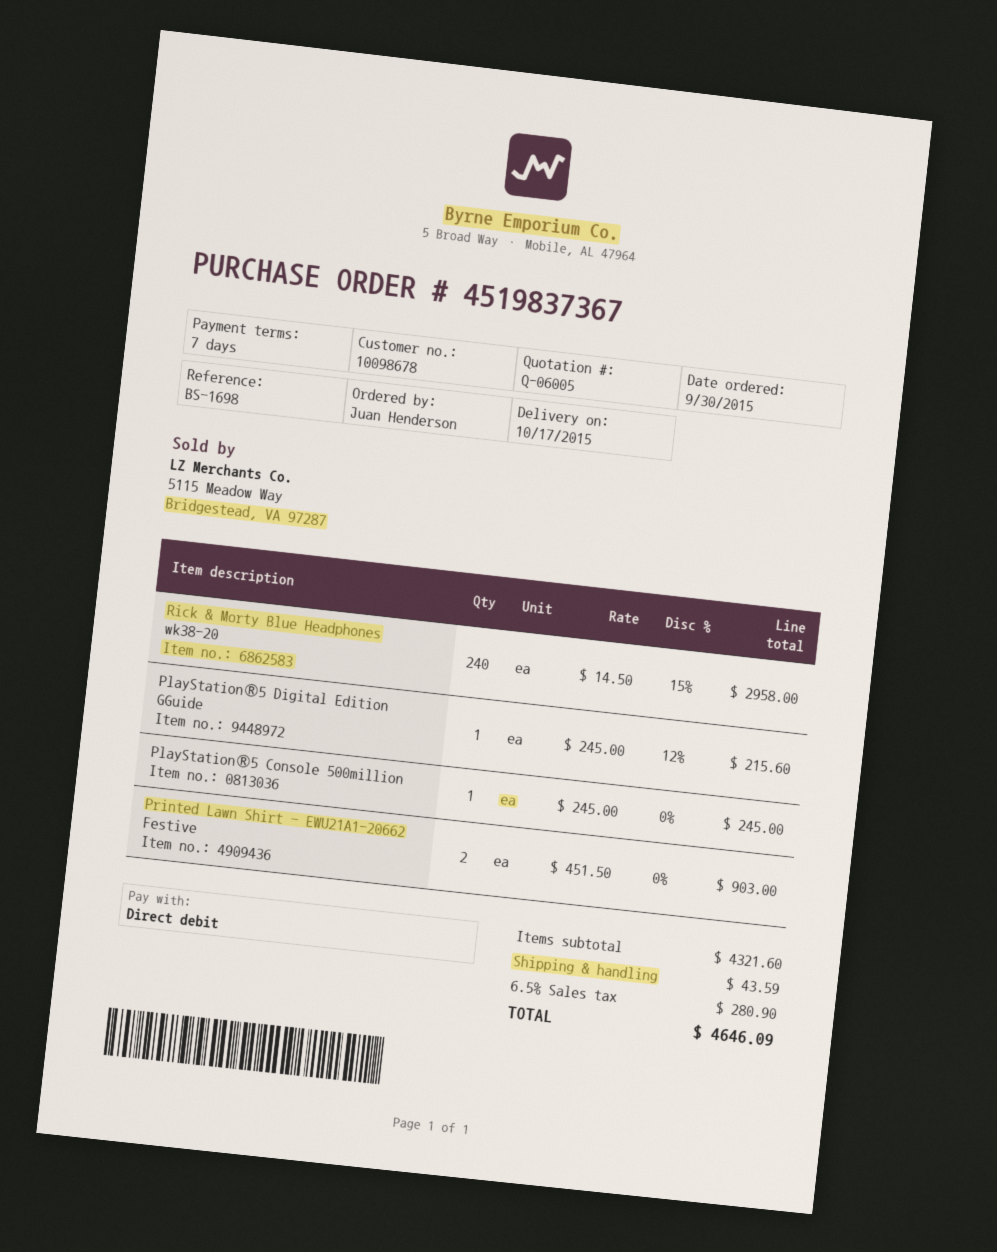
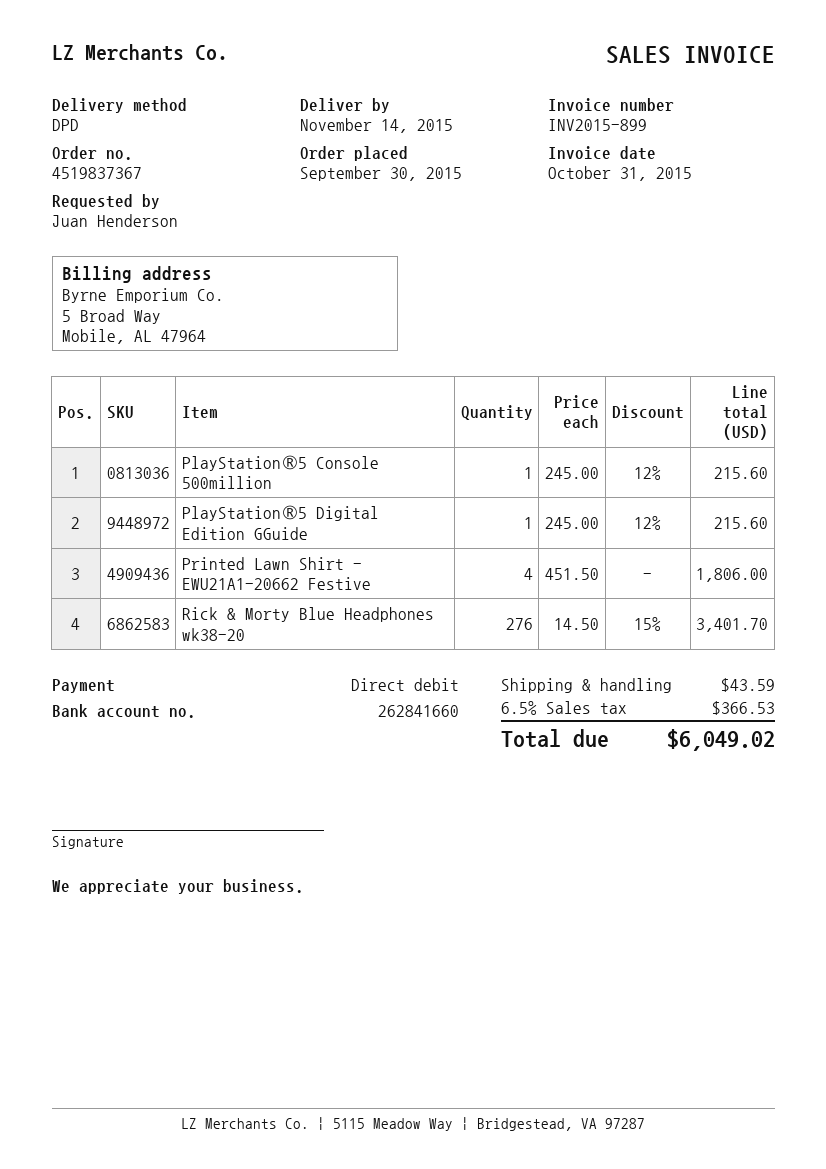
delivery date: 2015-10-17 -> 2015-11-14
Rick & Morty Blue Headphones wk38-20: 240 x 14.50 - 15% = 2958.00 -> 276 x 14.50 - 15% = 3401.70
PlayStation®5 Console 500million: 1 x 245.00 = 245.00 -> 1 x 245.00 - 12% = 215.60
Printed Lawn Shirt - EWU21A1-20662 Festive: 2 x 451.50 = 903.00 -> 4 x 451.50 = 1806.00
tax: 6.5% = 280.90 -> 6.5% = 366.53
total: 4646.09 -> 6049.02

